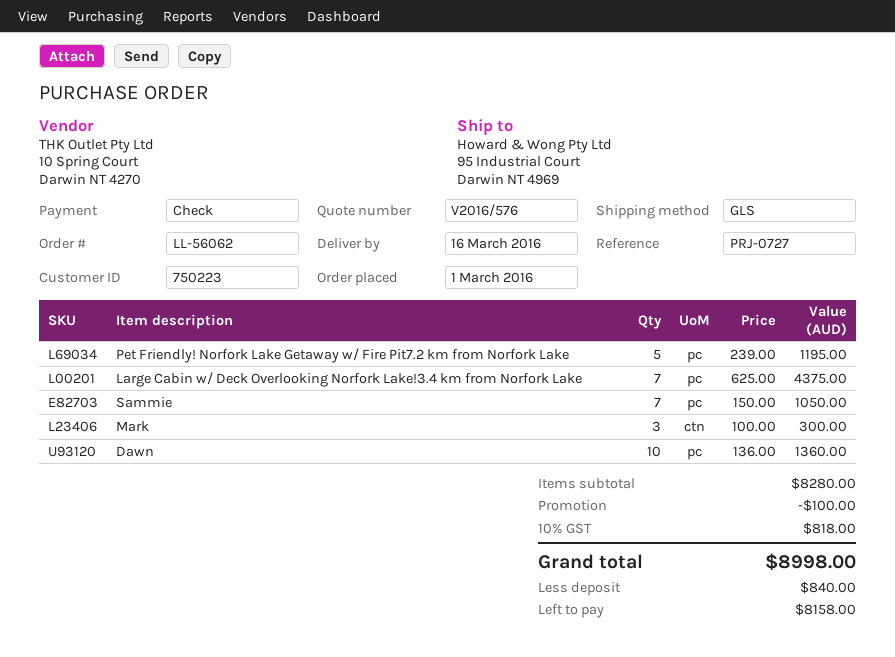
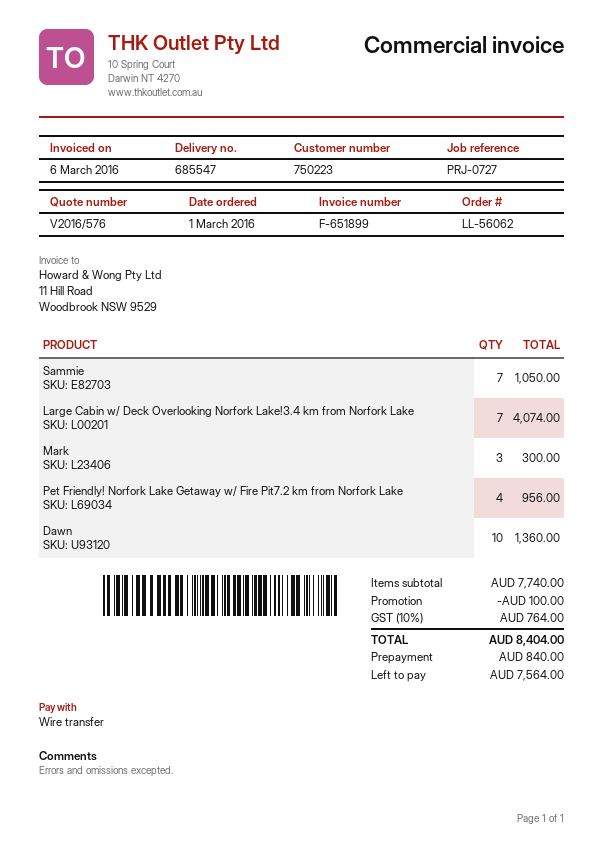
payment method: cheque -> bank transfer
Pet Friendly! Norfork Lake Getaway w/ Fire Pit7.2 km from Norfork Lake: 5 for 1195.00 -> 4 for 956.00
Large Cabin w/ Deck Overlooking Norfork Lake!3.4 km from Norfork Lake: 7 for 4375.00 -> 7 for 4074.00
subtotal: 8280.00 -> 7740.00
tax: 10% = 818.00 -> 10% = 764.00
total: 8998.00 -> 8404.00
balance: 8158.00 -> 7564.00

